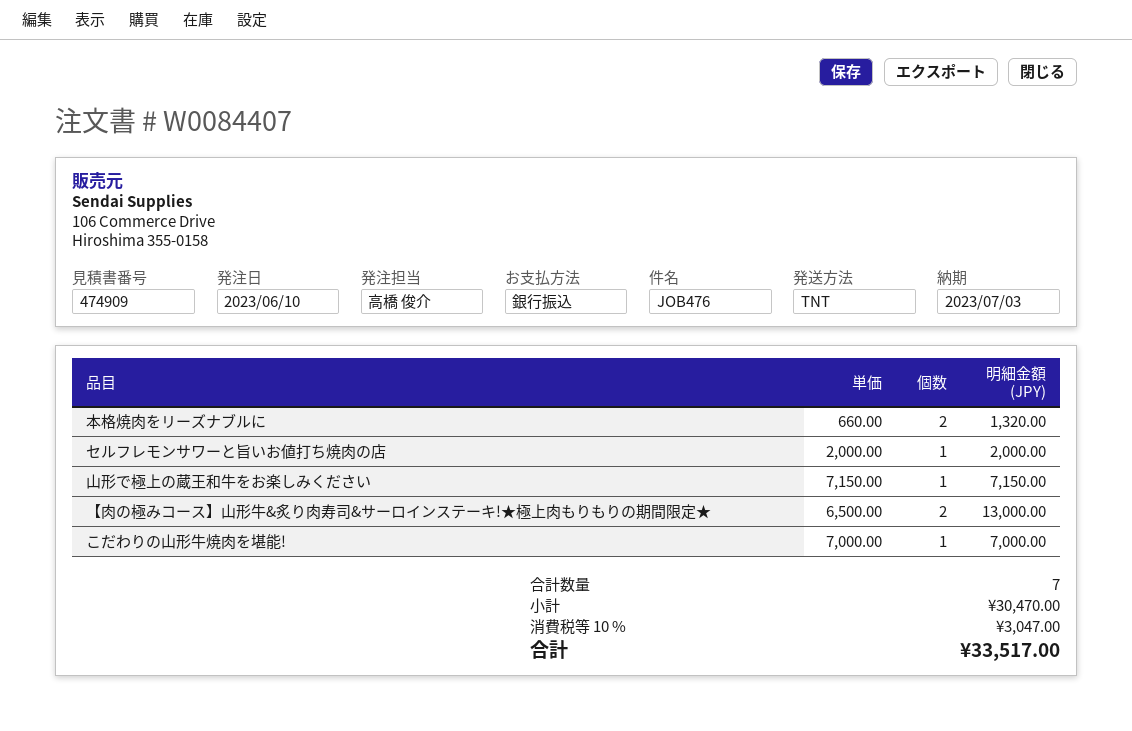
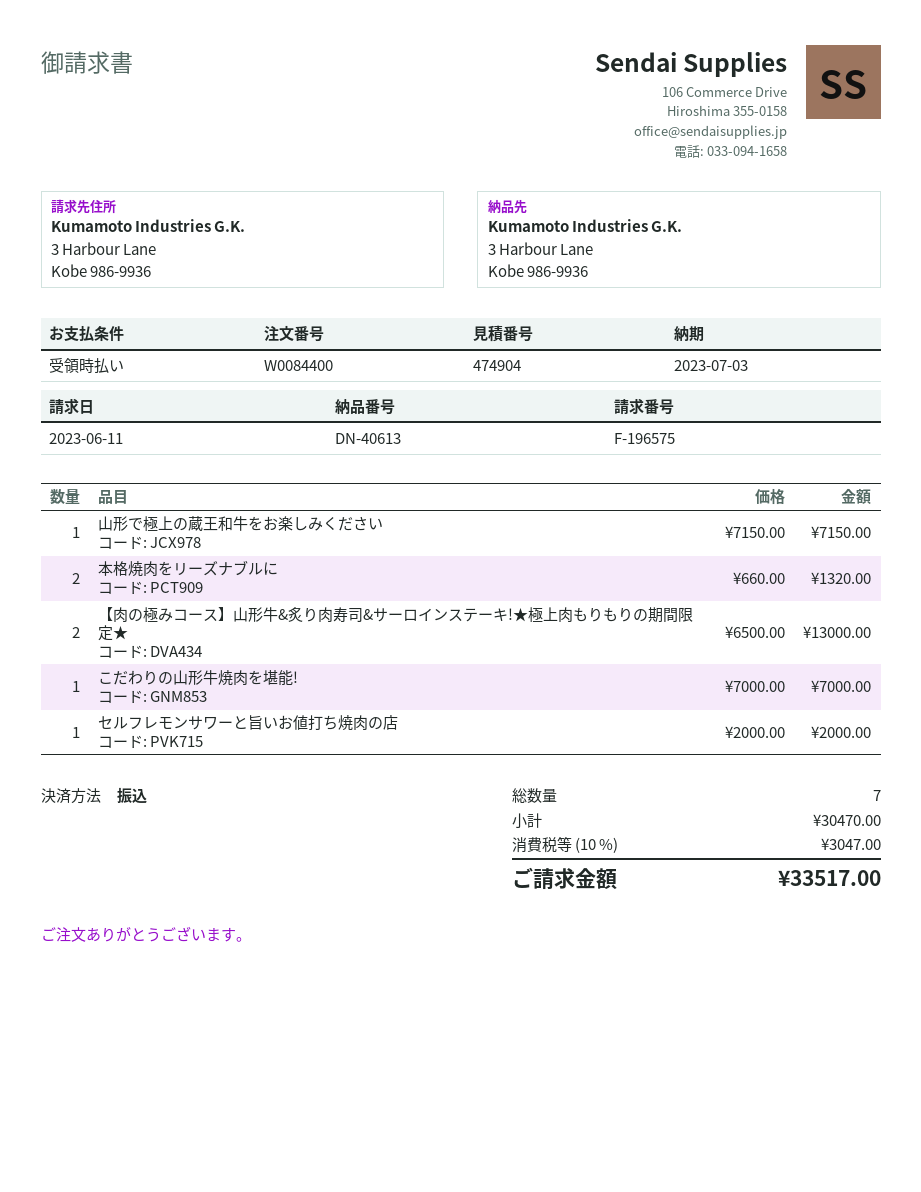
quote number: 474909 -> 474904
order number: W0084407 -> W0084400

